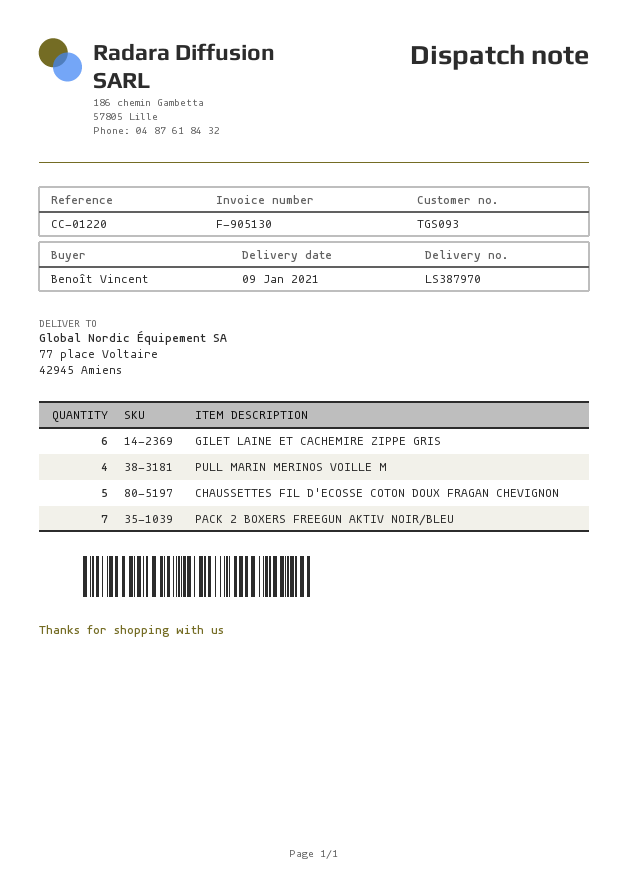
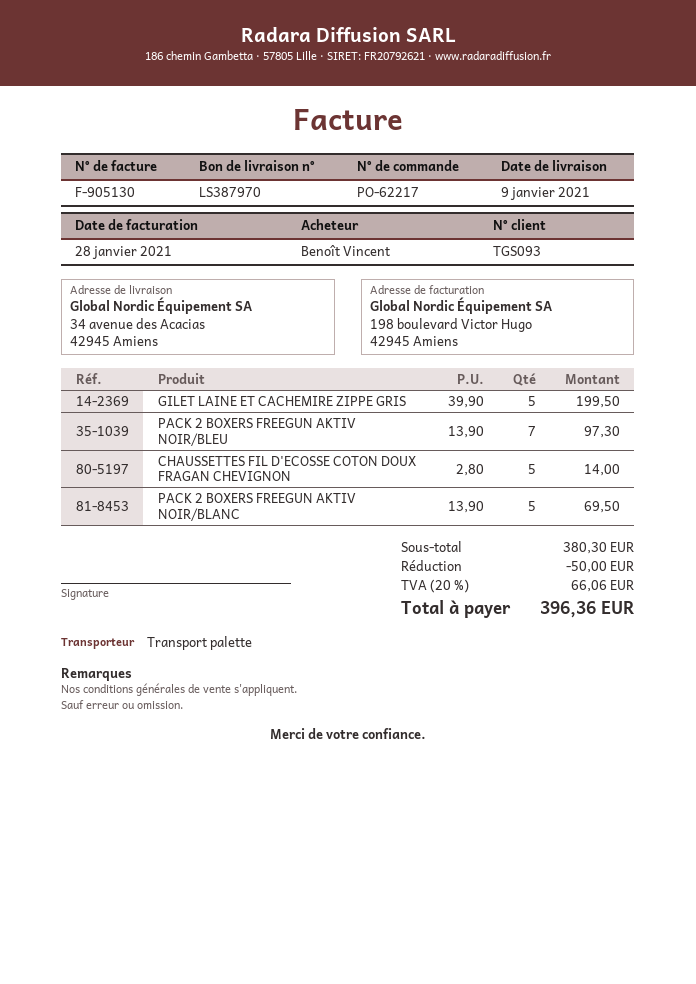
ship to: 77 place Voltaire, 42945 Amiens -> 34 avenue des Acacias, 42945 Amiens
GILET LAINE ET CACHEMIRE ZIPPE GRIS: 6 -> 5
PULL MARIN MERINOS VOILLE M: 4 -> none
PACK 2 BOXERS FREEGUN AKTIV NOIR/BLANC: none -> 5

